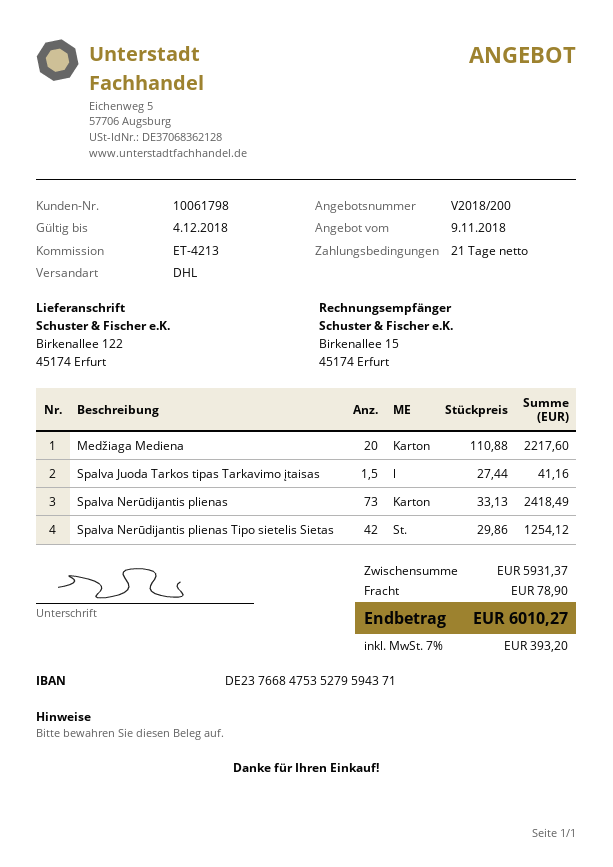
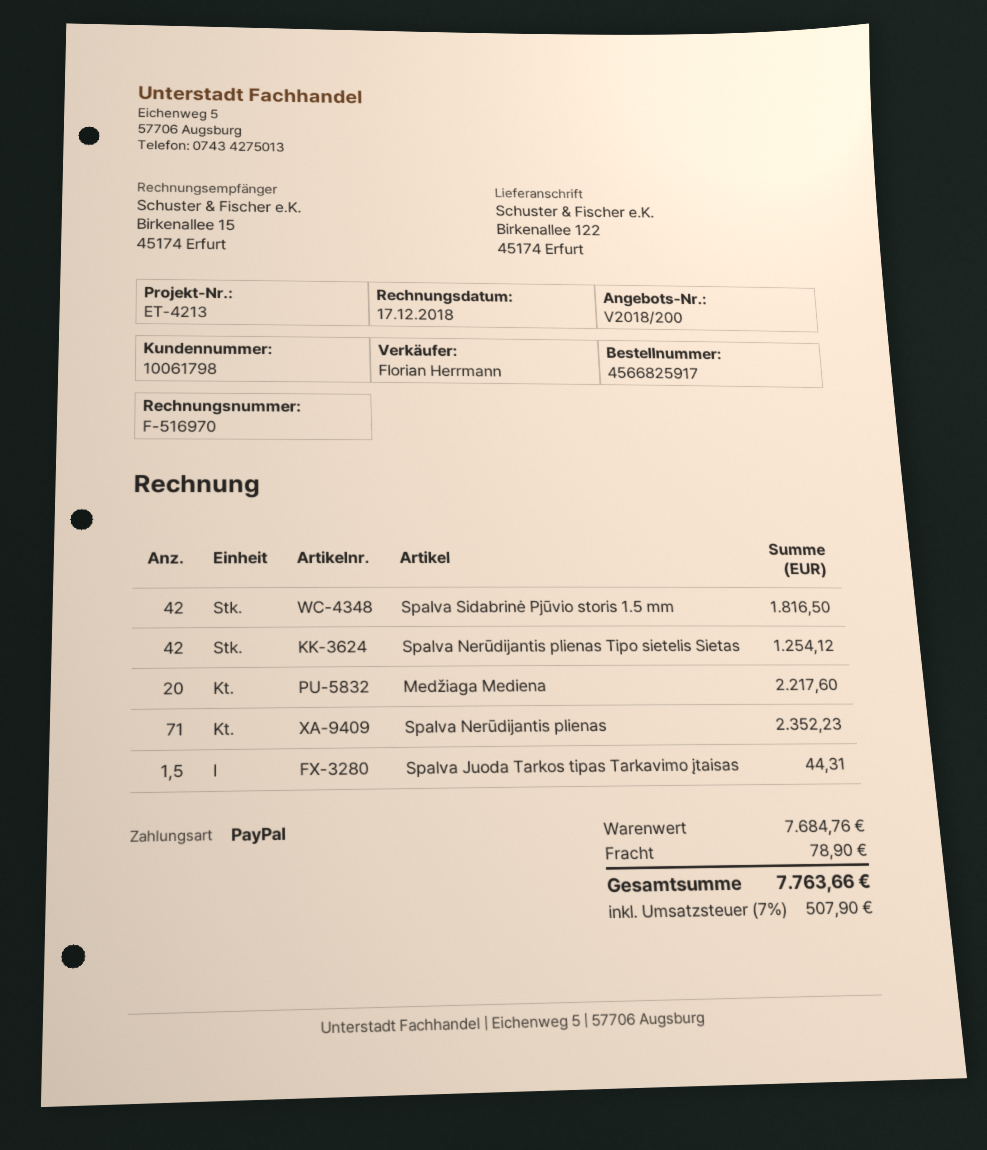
Spalva Juoda Tarkos tipas Tarkavimo įtaisas: 1.5 for 41.16 -> 1.5 for 44.31
Spalva Nerūdijantis plienas: 73 for 2418.49 -> 71 for 2352.23
Spalva Sidabrinė Pjūvio storis 1.5 mm: none -> 42 for 1816.50
subtotal: 5931.37 -> 7684.76
tax: 7% = 393.20 -> 7% = 507.90
total: 6010.27 -> 7763.66

